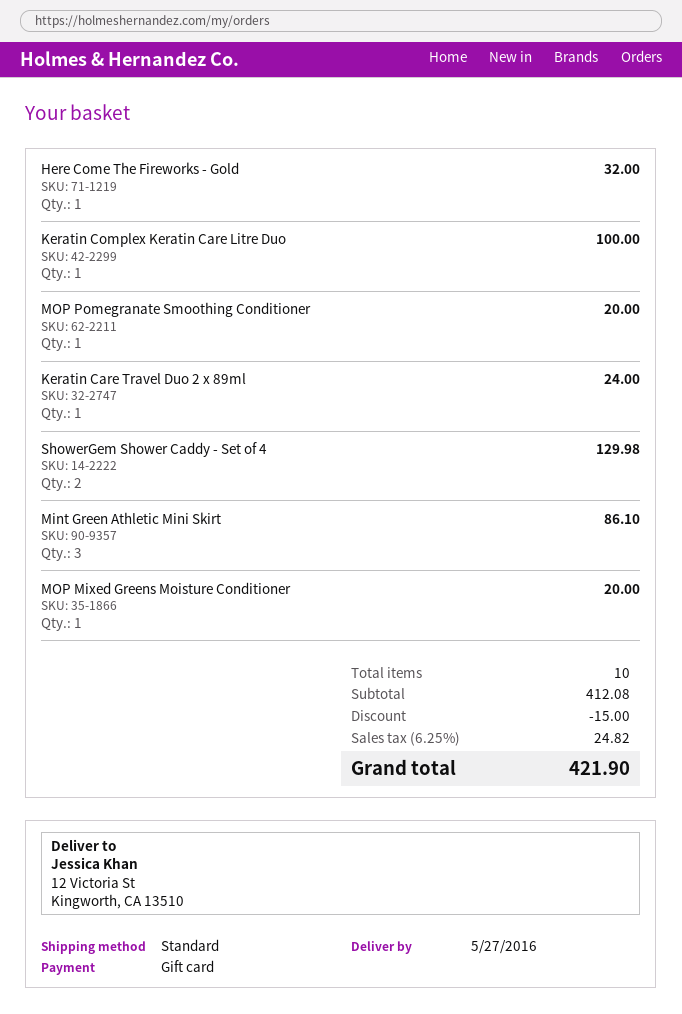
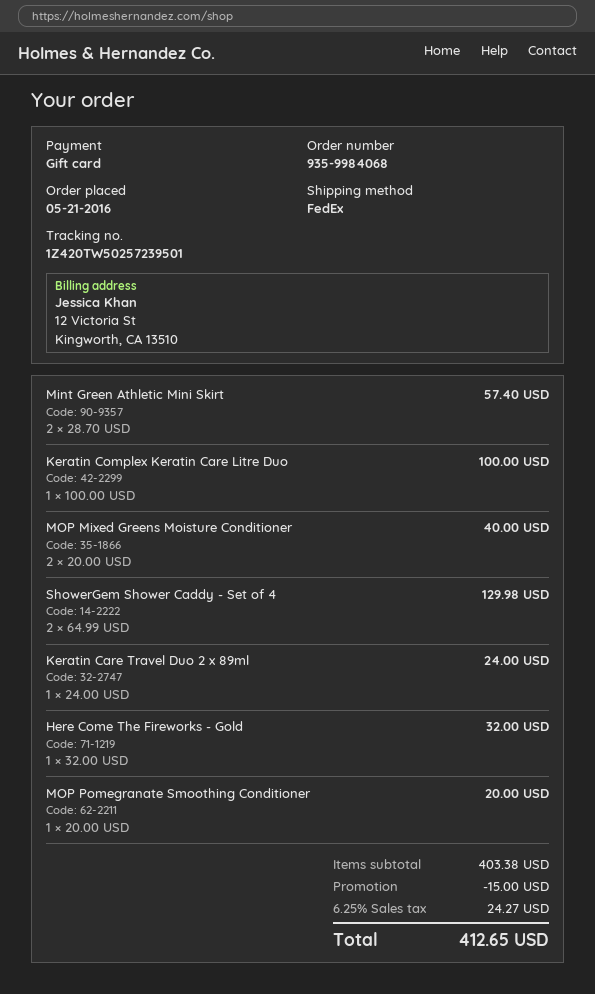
shipping method: standard -> FedEx
Mint Green Athletic Mini Skirt: 3 for 86.10 -> 2 for 57.40
MOP Mixed Greens Moisture Conditioner: 1 for 20.00 -> 2 for 40.00
subtotal: 412.08 -> 403.38
tax: 6.25% = 24.82 -> 6.25% = 24.27
total: 421.90 -> 412.65

